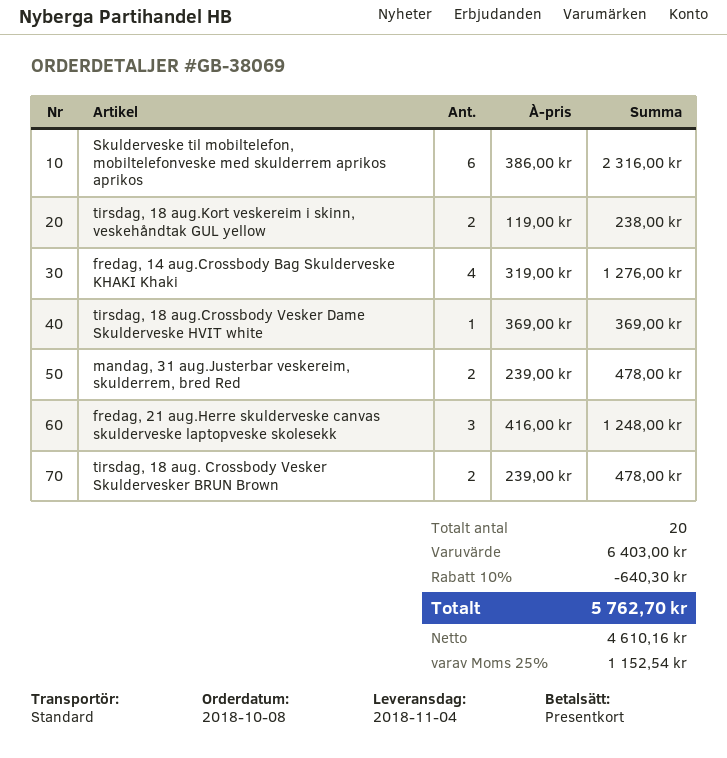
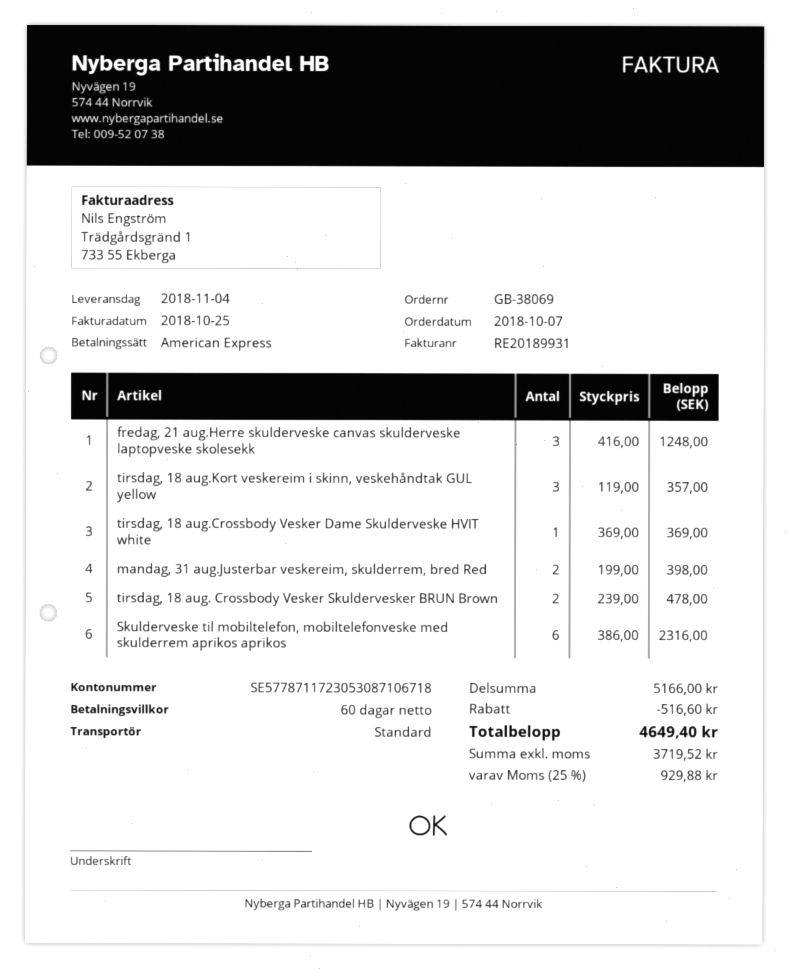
order date: 2018-10-08 -> 2018-10-07
payment method: gift card -> American Express
tirsdag, 18 aug.Kort veskereim i skinn, veskehåndtak GUL yellow: 2 x 119.00 = 238.00 -> 3 x 119.00 = 357.00
fredag, 14 aug.Crossbody Bag Skulderveske KHAKI Khaki: 4 x 319.00 = 1276.00 -> none
mandag, 31 aug.Justerbar veskereim, skulderrem, bred Red: 2 x 239.00 = 478.00 -> 2 x 199.00 = 398.00
subtotal: 6403.00 -> 5166.00
discount: 640.30 -> 516.60
net: 4610.16 -> 3719.52
tax: 25% = 1152.54 -> 25% = 929.88
total: 5762.70 -> 4649.40

